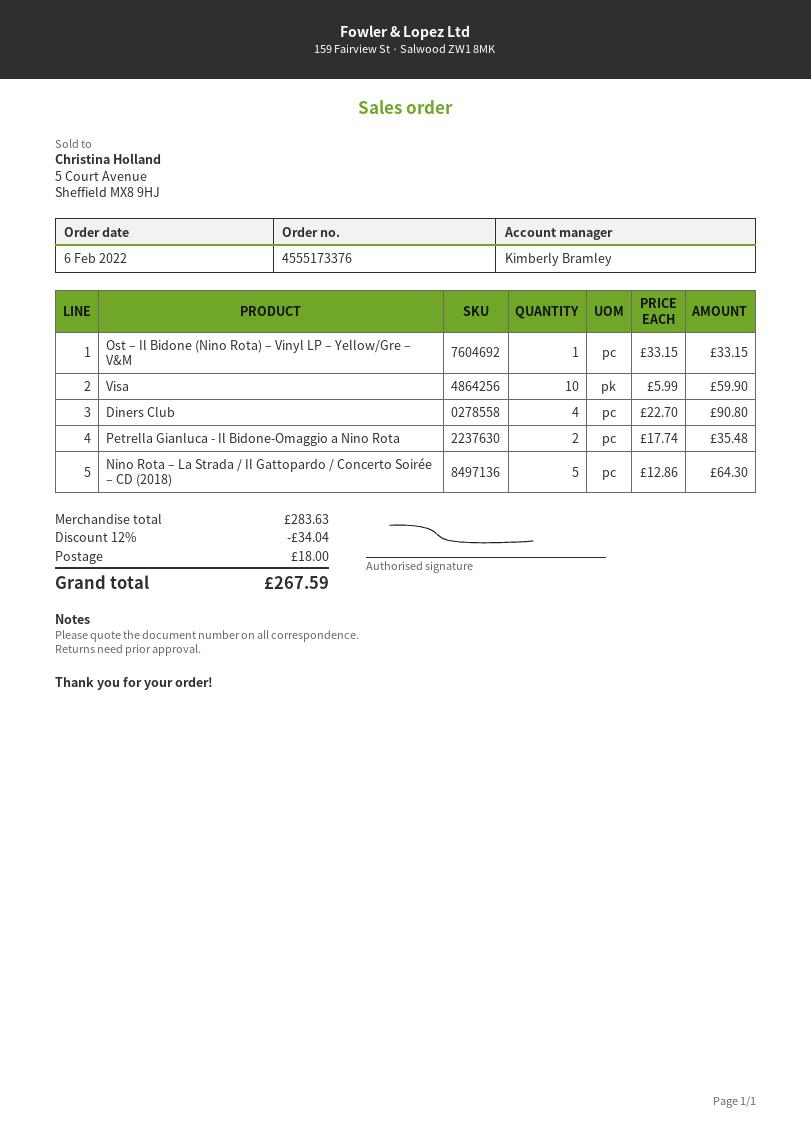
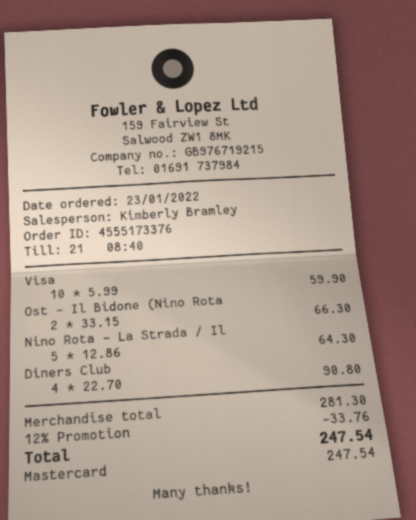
order date: 2022-02-06 -> 2022-01-23
Ost – Il Bidone (Nino Rota) – Vinyl LP – Yellow/Gre – V&M: 1 x 33.15 = 33.15 -> 2 x 33.15 = 66.30
Petrella Gianluca - Il Bidone-Omaggio a Nino Rota: 2 x 17.74 = 35.48 -> none
subtotal: 283.63 -> 281.30
discount: 12% = 34.04 -> 12% = 33.76
shipping: 18.00 -> none
total: 267.59 -> 247.54

